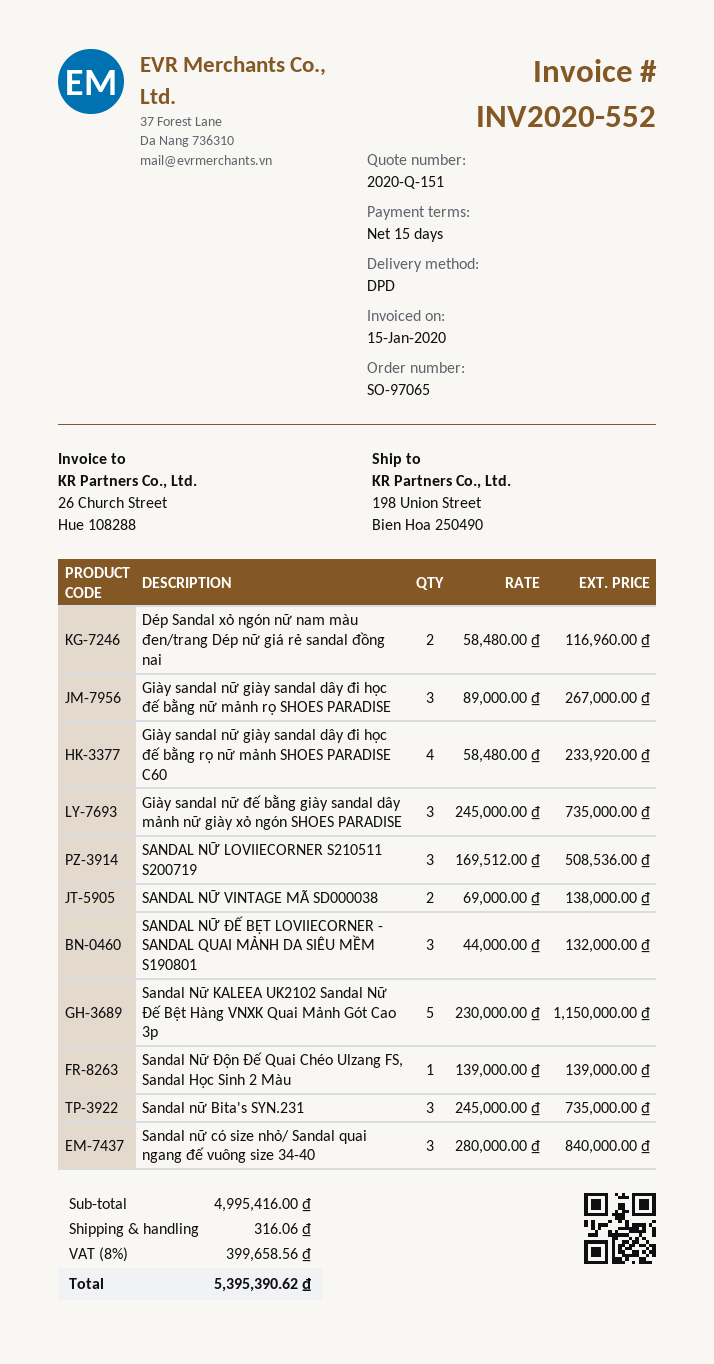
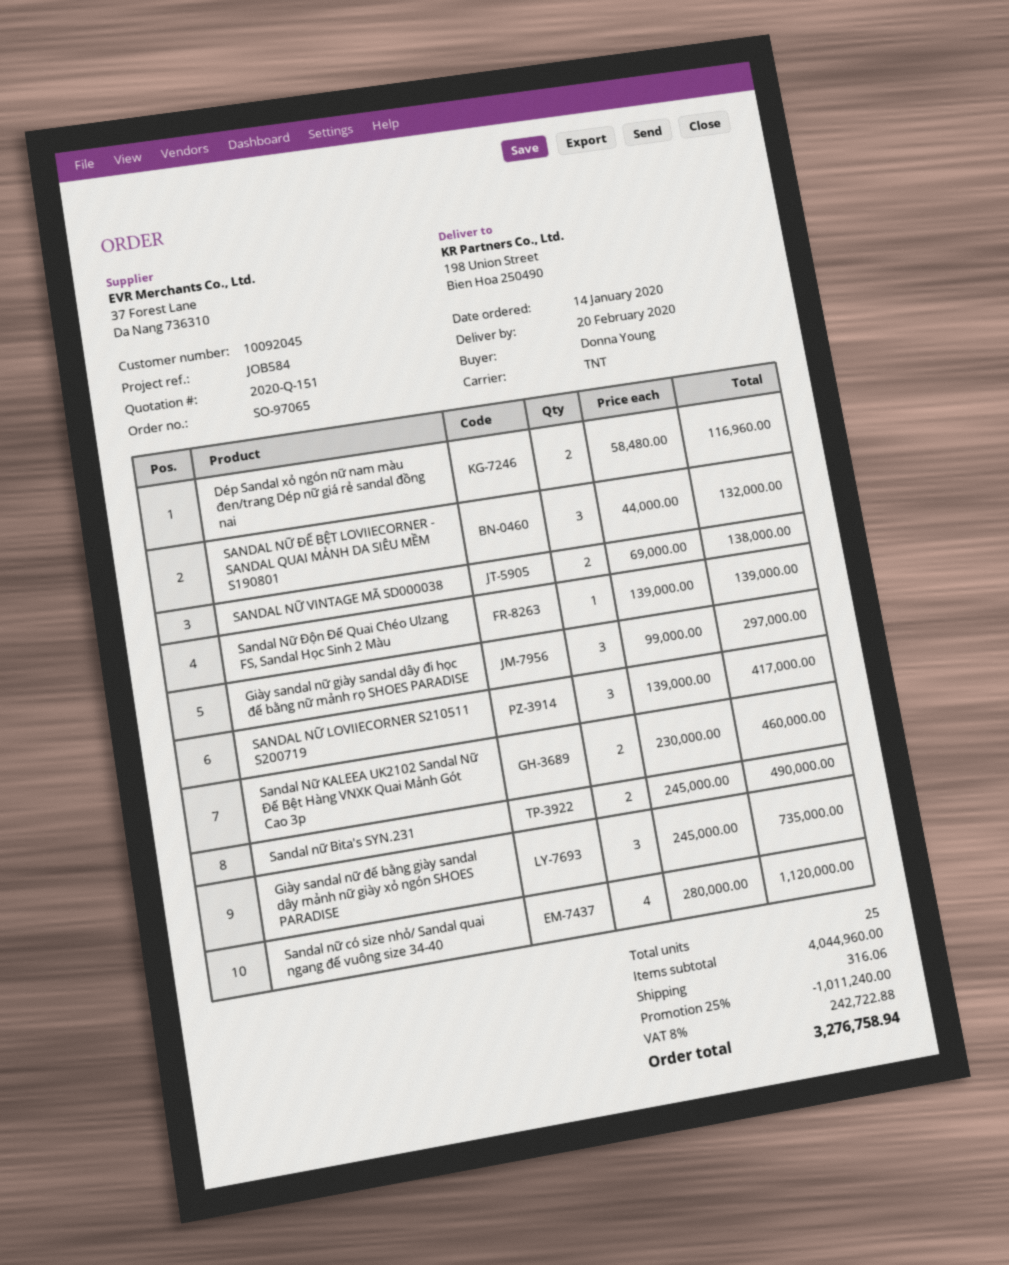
shipping method: DPD -> TNT
Giày sandal nữ giày sandal dây đi học đế bằng nữ mảnh rọ SHOES PARADISE: 3 x 89000.00 = 267000.00 -> 3 x 99000.00 = 297000.00
Giày sandal nữ giày sandal dây đi học đế bằng rọ nữ mảnh SHOES PARADISE C60: 4 x 58480.00 = 233920.00 -> none
SANDAL NỮ LOVIIECORNER S210511 S200719: 3 x 169512.00 = 508536.00 -> 3 x 139000.00 = 417000.00
Sandal Nữ KALEEA UK2102 Sandal Nữ Đế Bệt Hàng VNXK Quai Mảnh Gót Cao 3p: 5 x 230000.00 = 1150000.00 -> 2 x 230000.00 = 460000.00
Sandal nữ Bita's SYN.231: 3 x 245000.00 = 735000.00 -> 2 x 245000.00 = 490000.00
Sandal nữ có size nhỏ/ Sandal quai ngang đế vuông size 34-40: 3 x 280000.00 = 840000.00 -> 4 x 280000.00 = 1120000.00
subtotal: 4995416.00 -> 4044960.00
discount: none -> 25% = 1011240.00
tax: 8% = 399658.56 -> 8% = 242722.88
total: 5395390.62 -> 3276758.94

